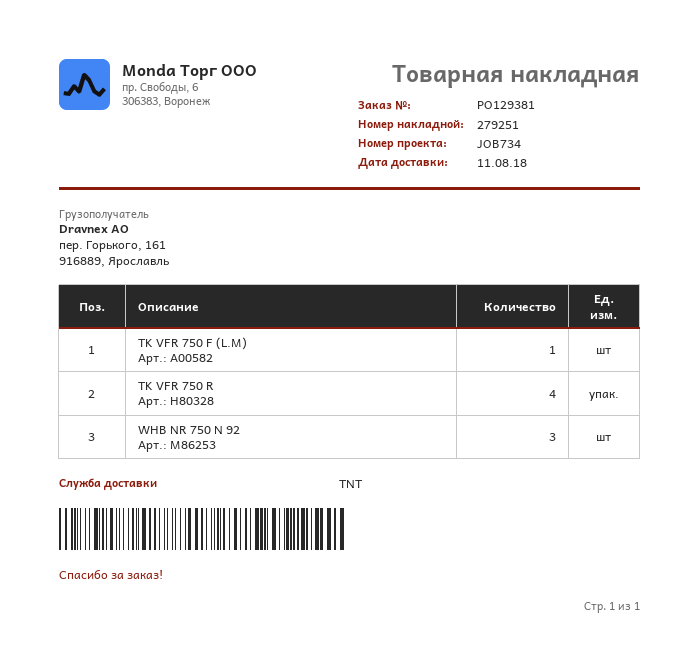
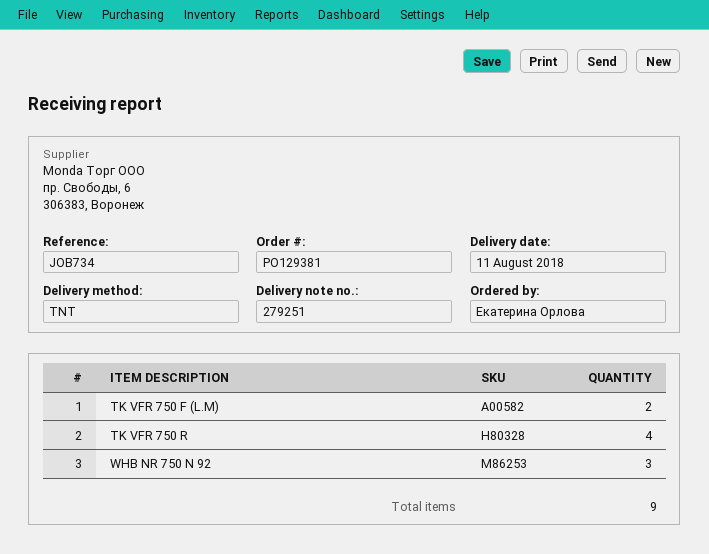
TK VFR 750 F (L.M): 1 -> 2

